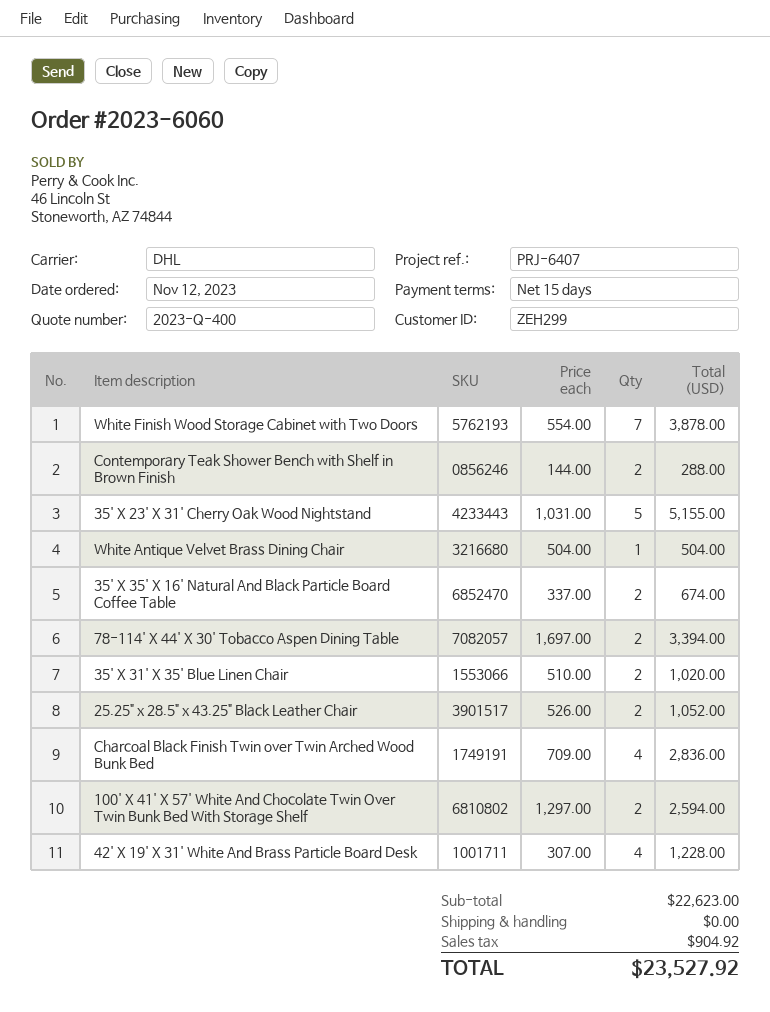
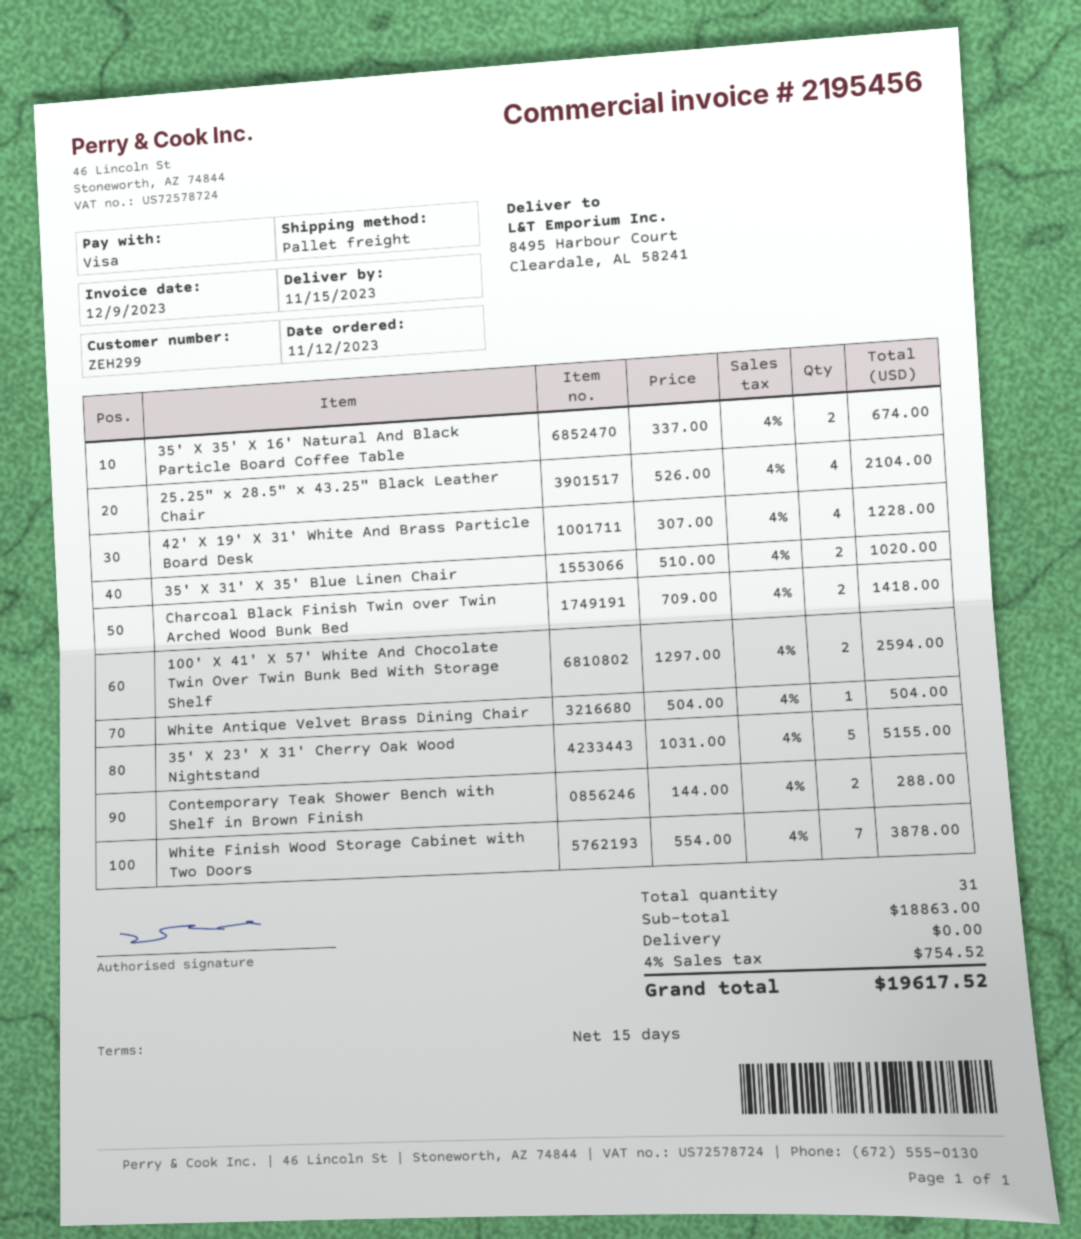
shipping method: DHL -> pallet freight
78-114' X 44' X 30' Tobacco Aspen Dining Table: 2 x 1697.00 = 3394.00 -> none
25.25" x 28.5" x 43.25" Black Leather Chair: 2 x 526.00 = 1052.00 -> 4 x 526.00 = 2104.00
Charcoal Black Finish Twin over Twin Arched Wood Bunk Bed: 4 x 709.00 = 2836.00 -> 2 x 709.00 = 1418.00
subtotal: 22623.00 -> 18863.00
tax: 904.92 -> 754.52
total: 23527.92 -> 19617.52

